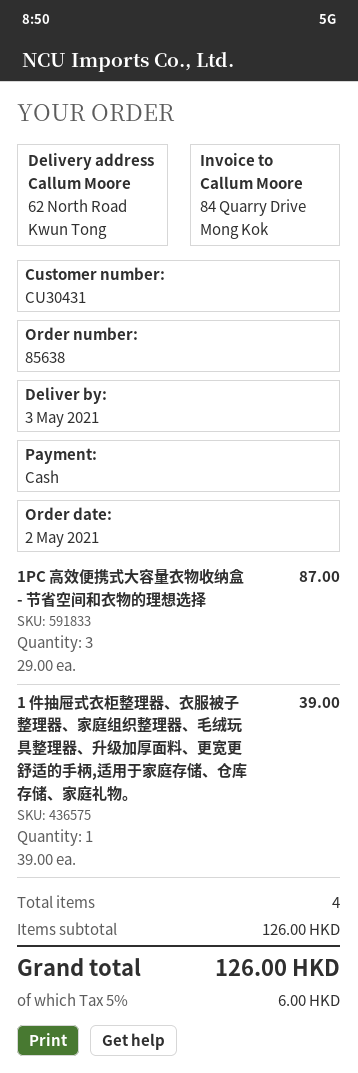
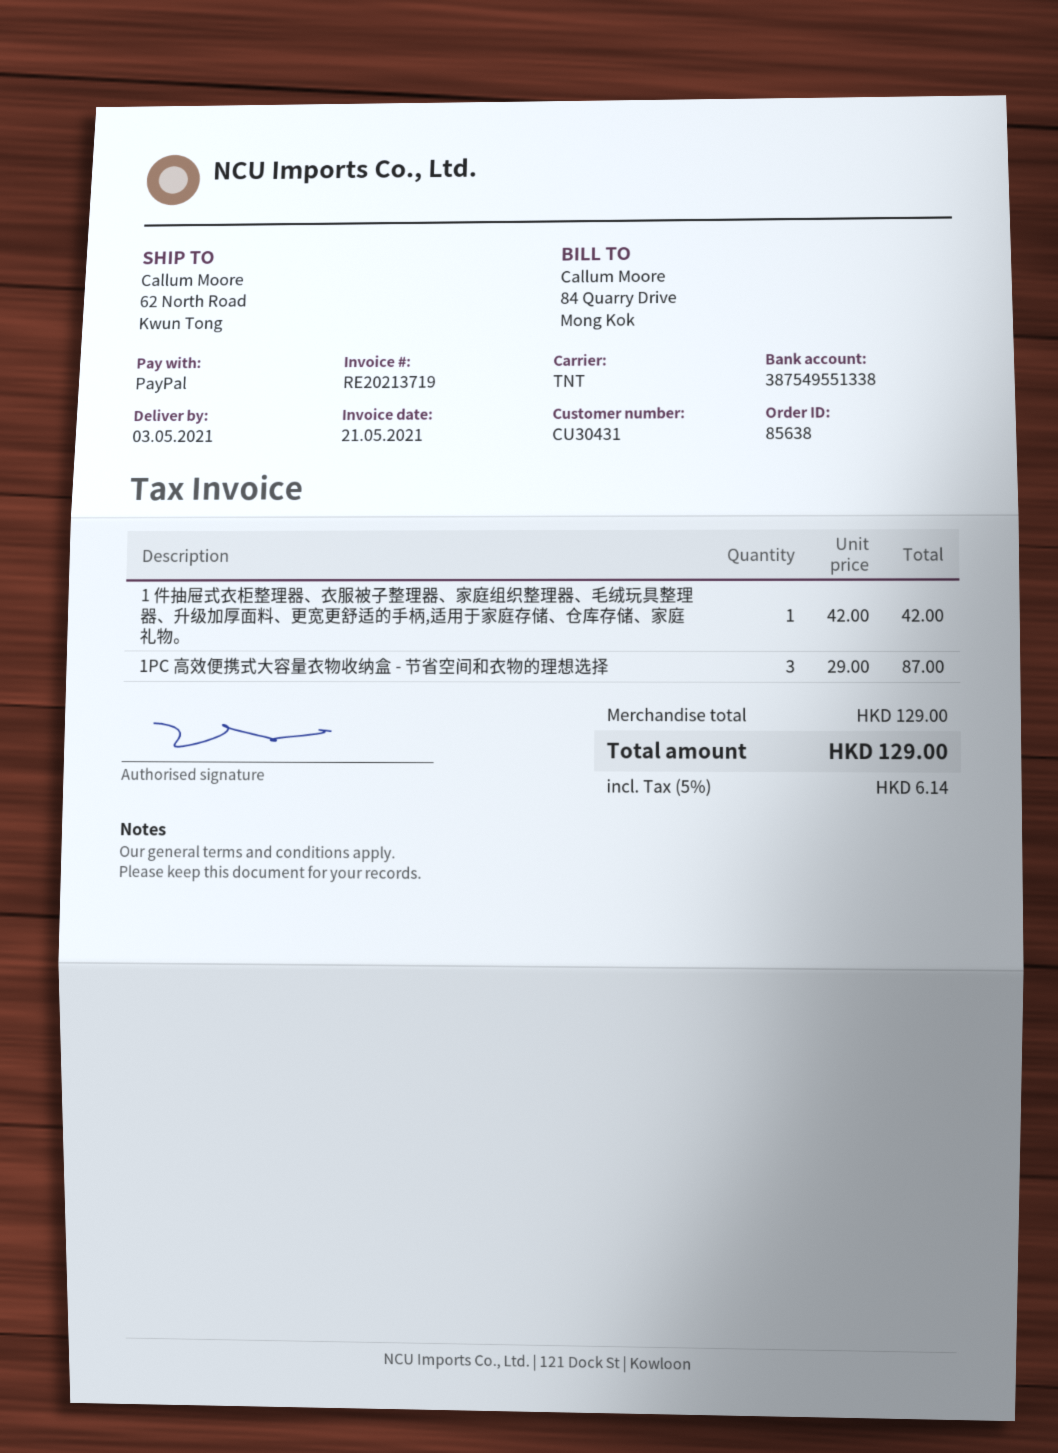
payment method: cash -> PayPal
1 件抽屉式衣柜整理器、衣服被子整理器、家庭组织整理器、毛绒玩具整理器、升级加厚面料、更宽更舒适的手柄,适用于家庭存储、仓库存储、家庭礼物。: 1 x 39.00 = 39.00 -> 1 x 42.00 = 42.00
subtotal: 126.00 -> 129.00
tax: 5% = 6.00 -> 5% = 6.14
total: 126.00 -> 129.00

